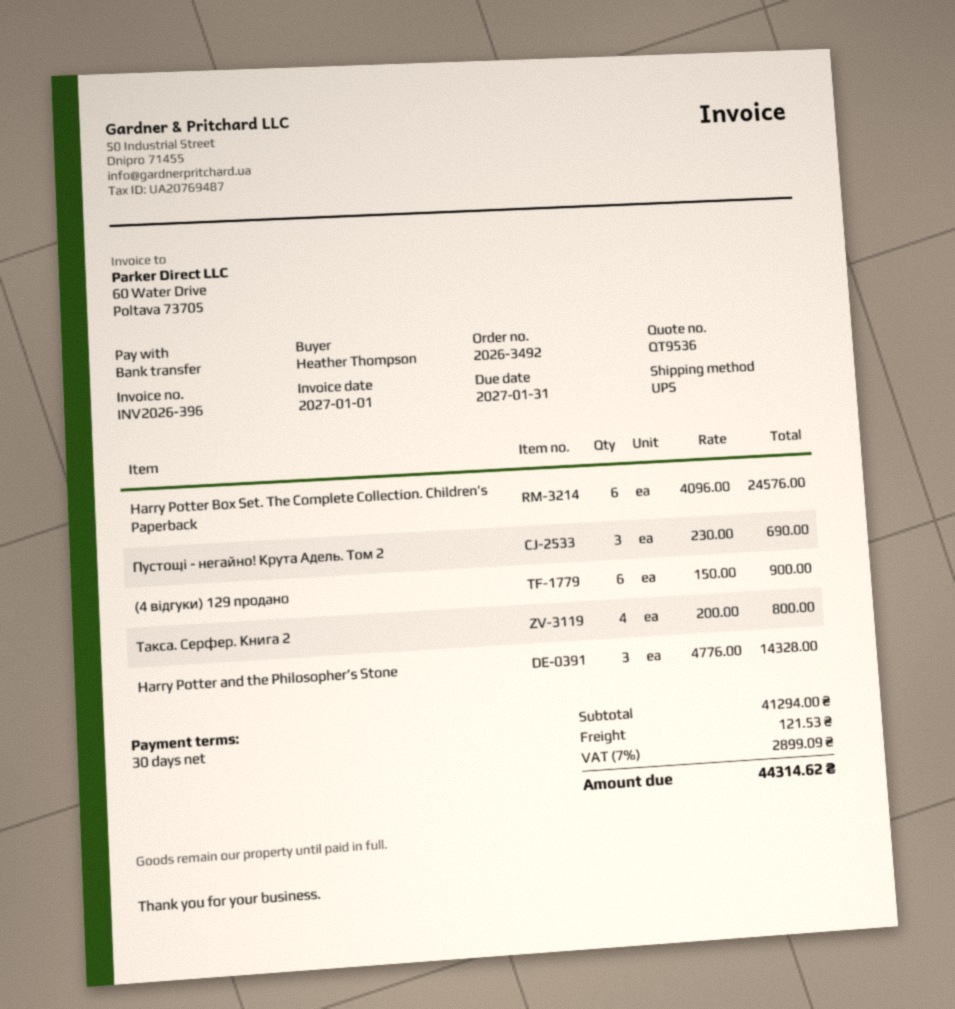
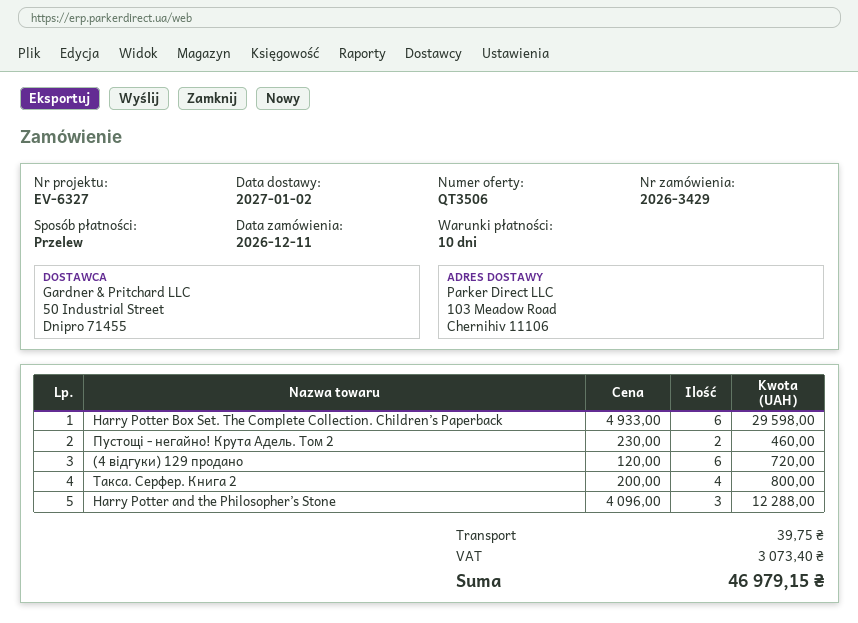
quote number: QT9536 -> QT3506
order number: 2026-3492 -> 2026-3429
payment terms: 30 days -> 10 days
Harry Potter Box Set. The Complete Collection. Children’s Paperback: 6 x 4096.00 = 24576.00 -> 6 x 4933.00 = 29598.00
Пустощі - негайно! Крута Адель. Том 2: 3 x 230.00 = 690.00 -> 2 x 230.00 = 460.00
(4 відгуки) 129 продано: 6 x 150.00 = 900.00 -> 6 x 120.00 = 720.00
Harry Potter and the Philosopher’s Stone: 3 x 4776.00 = 14328.00 -> 3 x 4096.00 = 12288.00
shipping: 121.53 -> 39.75
tax: 2899.09 -> 3073.40
total: 44314.62 -> 46979.15

